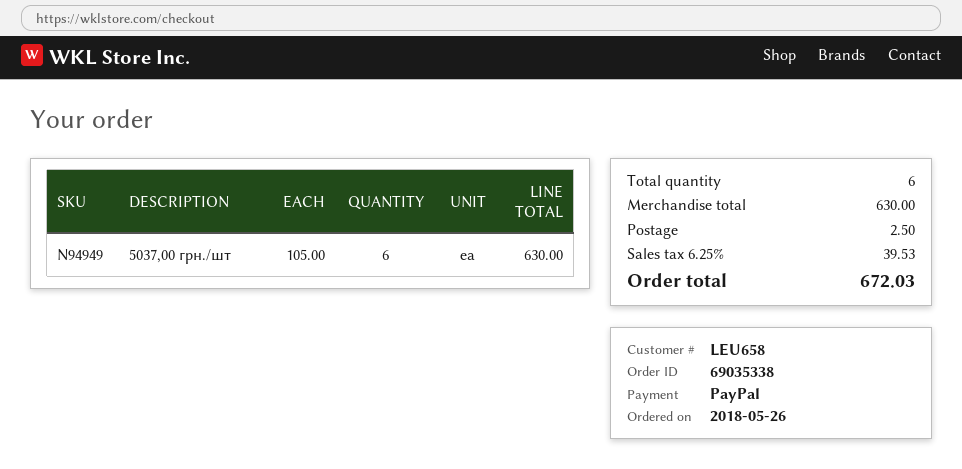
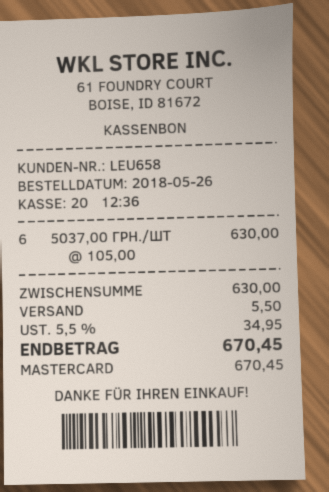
payment method: PayPal -> Mastercard
shipping: 2.50 -> 5.50
tax: 6.25% = 39.53 -> 5.5% = 34.95
total: 672.03 -> 670.45

